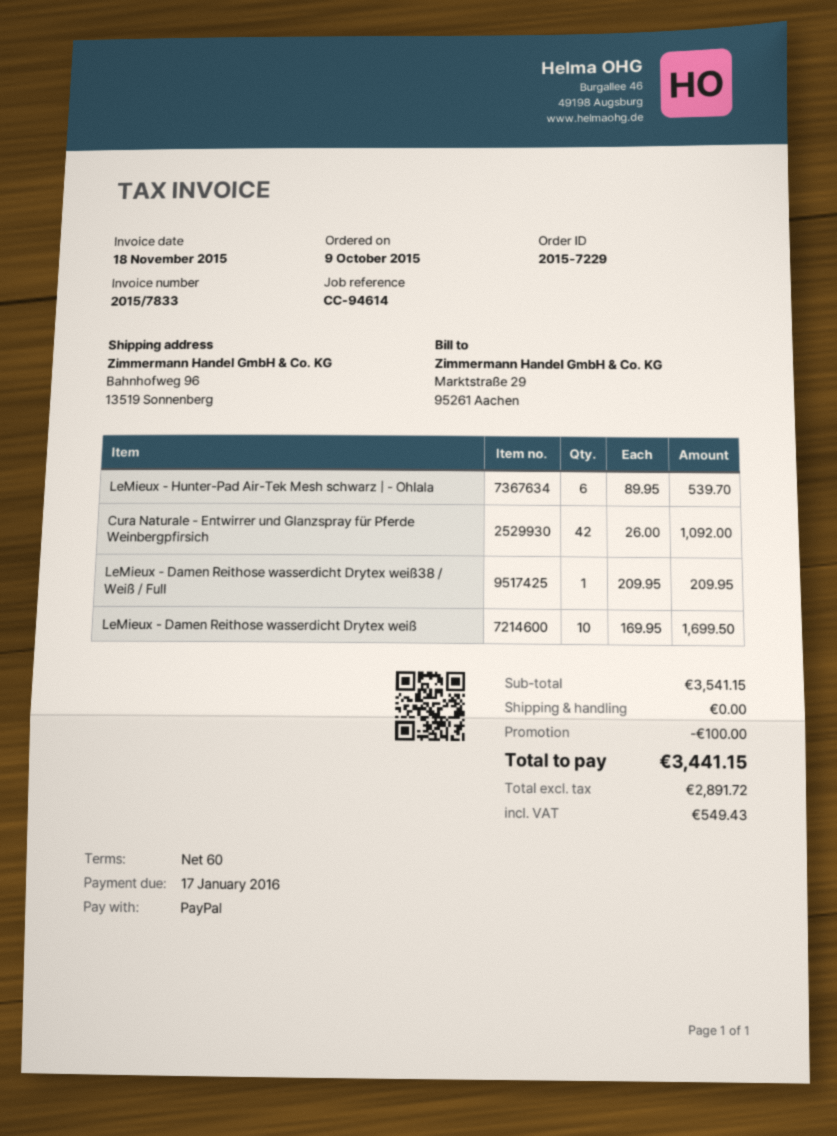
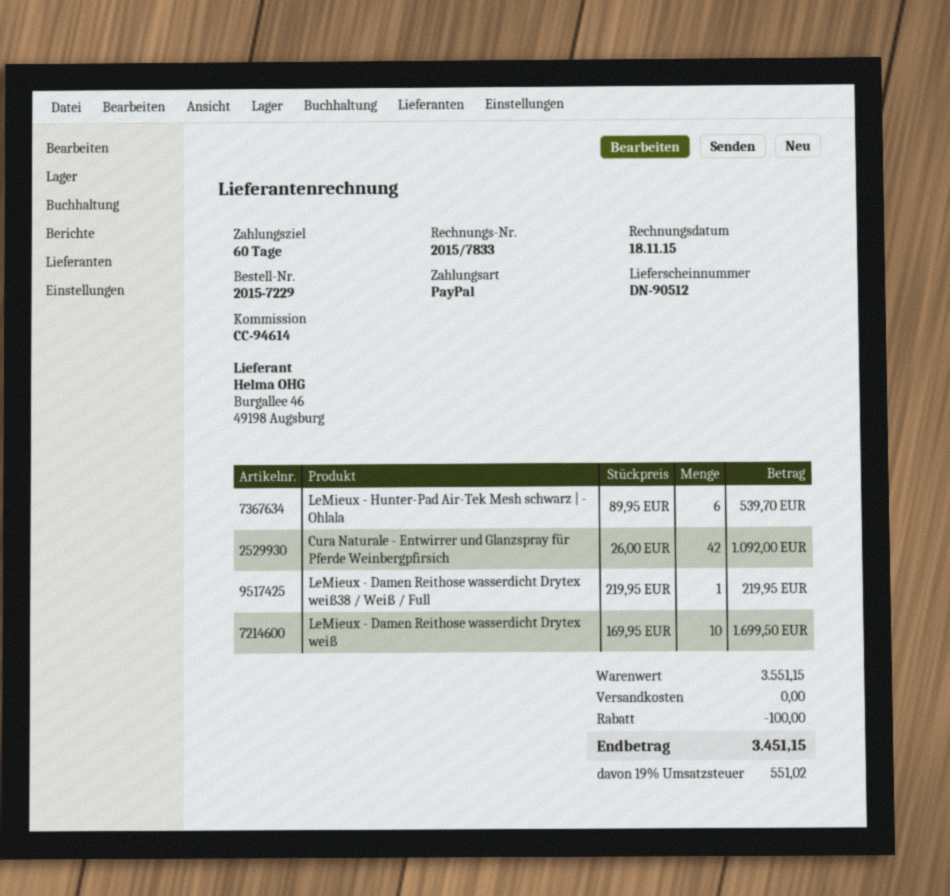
LeMieux - Damen Reithose wasserdicht Drytex weiß38 / Weiß / Full: 1 x 209.95 = 209.95 -> 1 x 219.95 = 219.95
subtotal: 3541.15 -> 3551.15
tax: 549.43 -> 551.02
total: 3441.15 -> 3451.15

